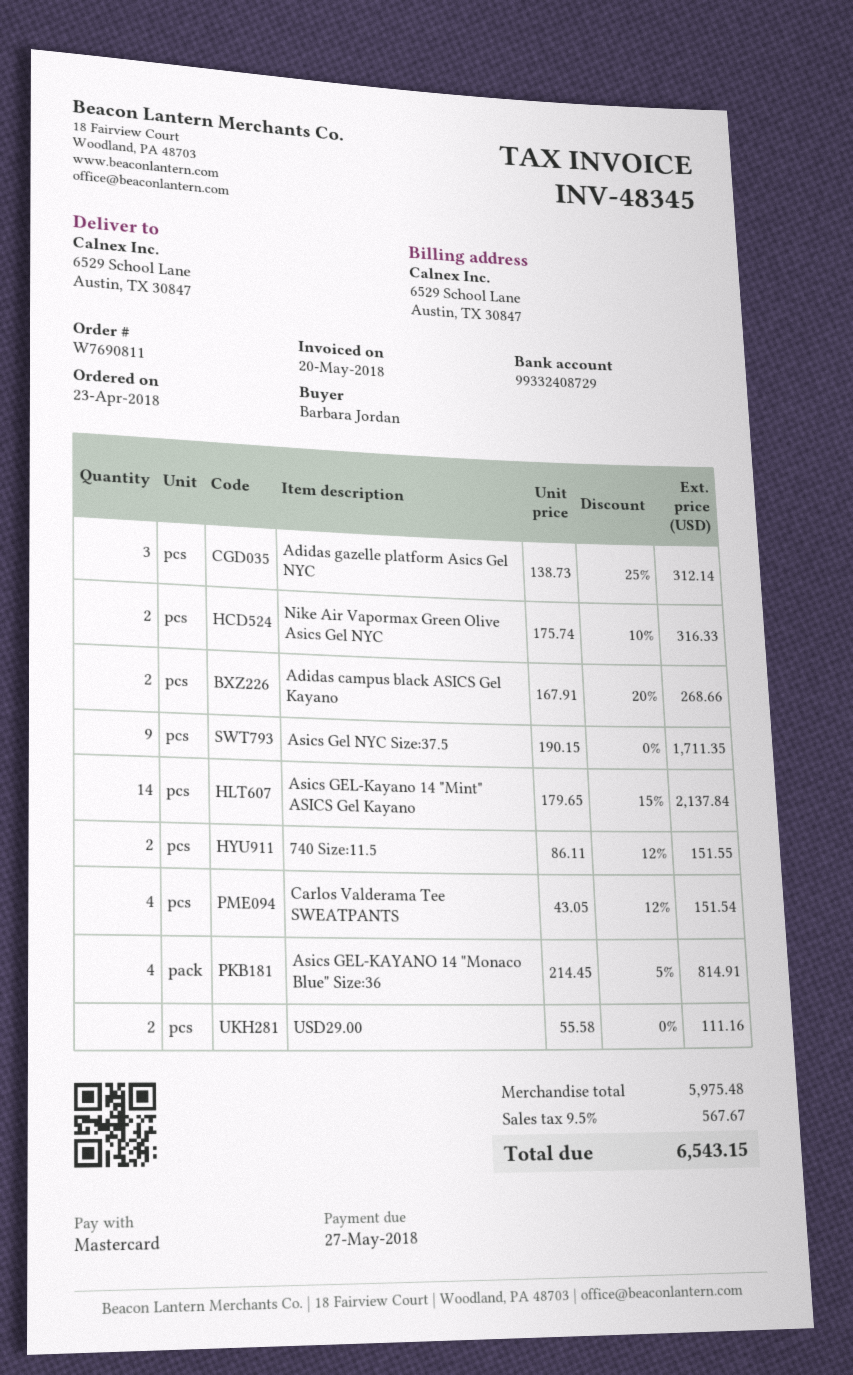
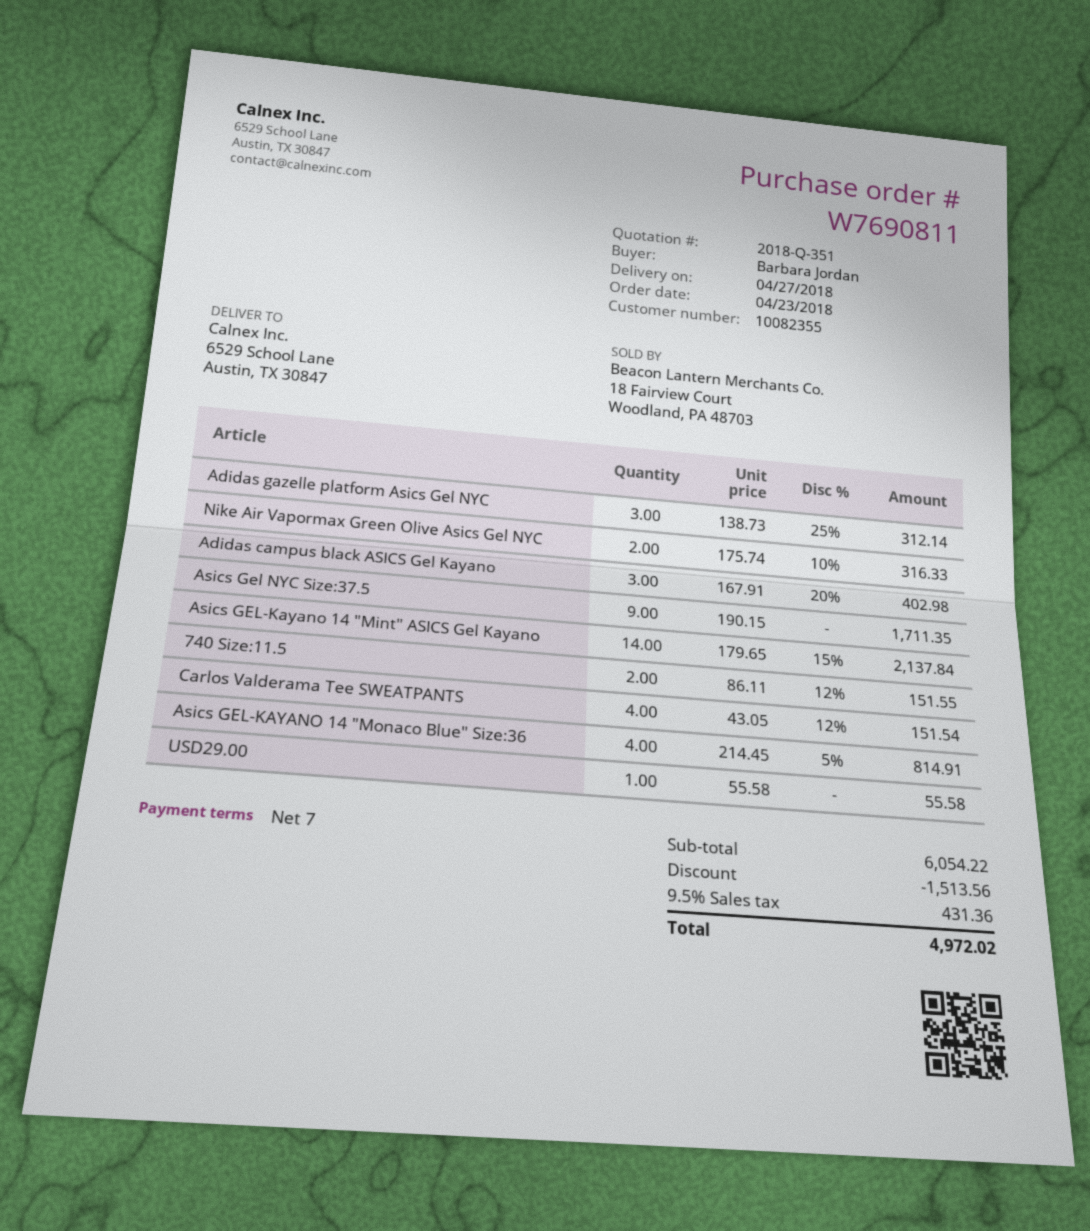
Adidas campus black ASICS Gel Kayano: 2 x 167.91 - 20% = 268.66 -> 3 x 167.91 - 20% = 402.98
USD29.00: 2 x 55.58 = 111.16 -> 1 x 55.58 = 55.58
subtotal: 5975.48 -> 6054.22
discount: none -> 1513.56
tax: 9.5% = 567.67 -> 9.5% = 431.36
total: 6543.15 -> 4972.02

